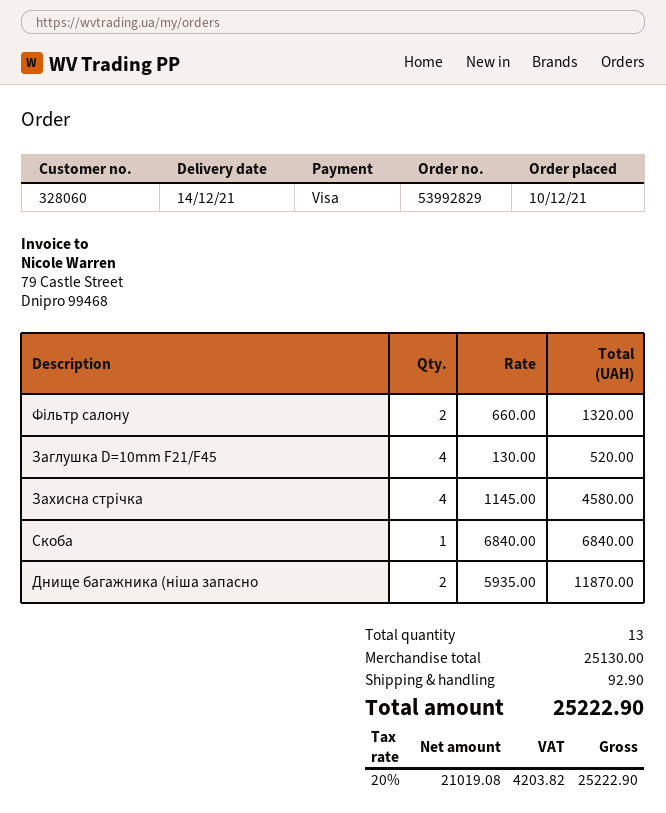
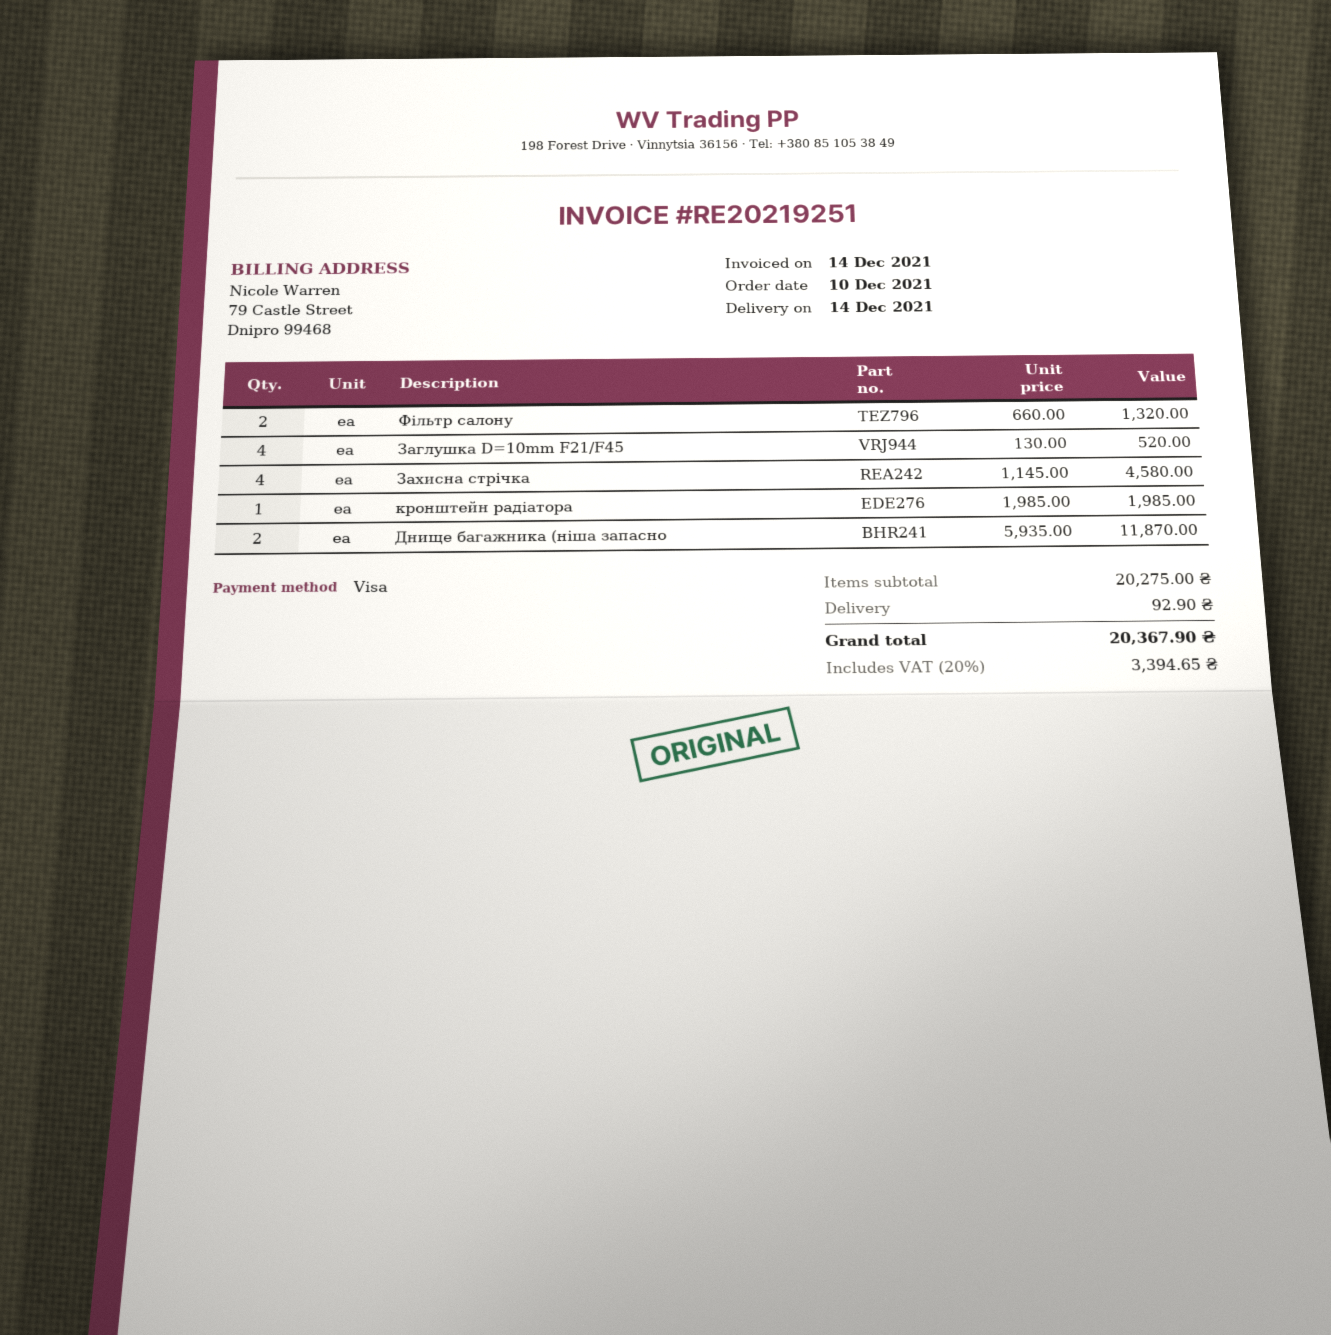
Скоба: 1 x 6840.00 = 6840.00 -> none
кронштейн радіатора: none -> 1 x 1985.00 = 1985.00
subtotal: 25130.00 -> 20275.00
tax: 20% = 4203.82 -> 20% = 3394.65
total: 25222.90 -> 20367.90

